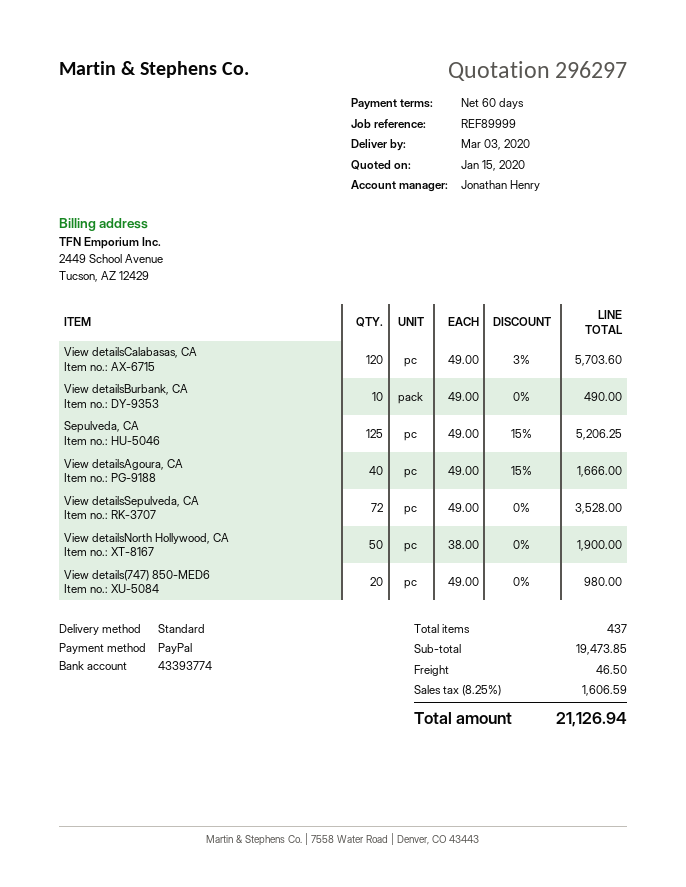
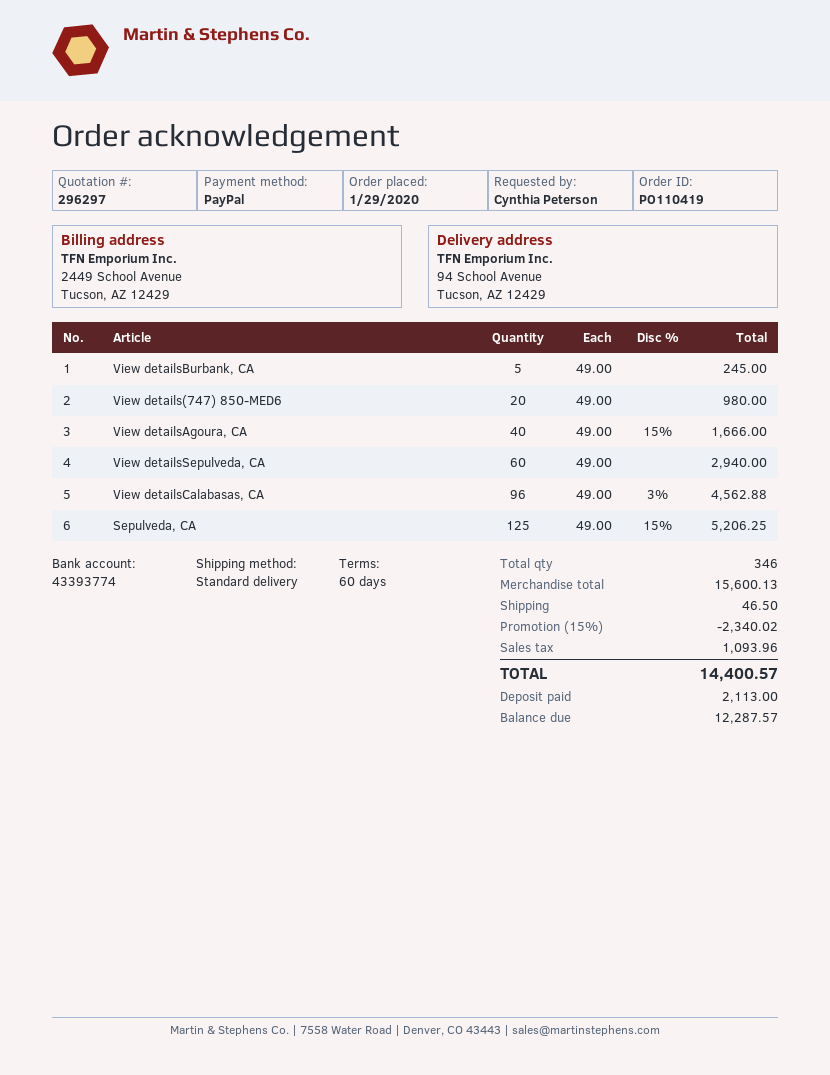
View detailsCalabasas, CA: 120 x 49.00 - 3% = 5703.60 -> 96 x 49.00 - 3% = 4562.88
View detailsBurbank, CA: 10 x 49.00 = 490.00 -> 5 x 49.00 = 245.00
View detailsSepulveda, CA: 72 x 49.00 = 3528.00 -> 60 x 49.00 = 2940.00
View detailsNorth Hollywood, CA: 50 x 38.00 = 1900.00 -> none
total quantity: 437 -> 346
subtotal: 19473.85 -> 15600.13
discount: none -> 15% = 2340.02
tax: 1606.59 -> 1093.96
total: 21126.94 -> 14400.57

